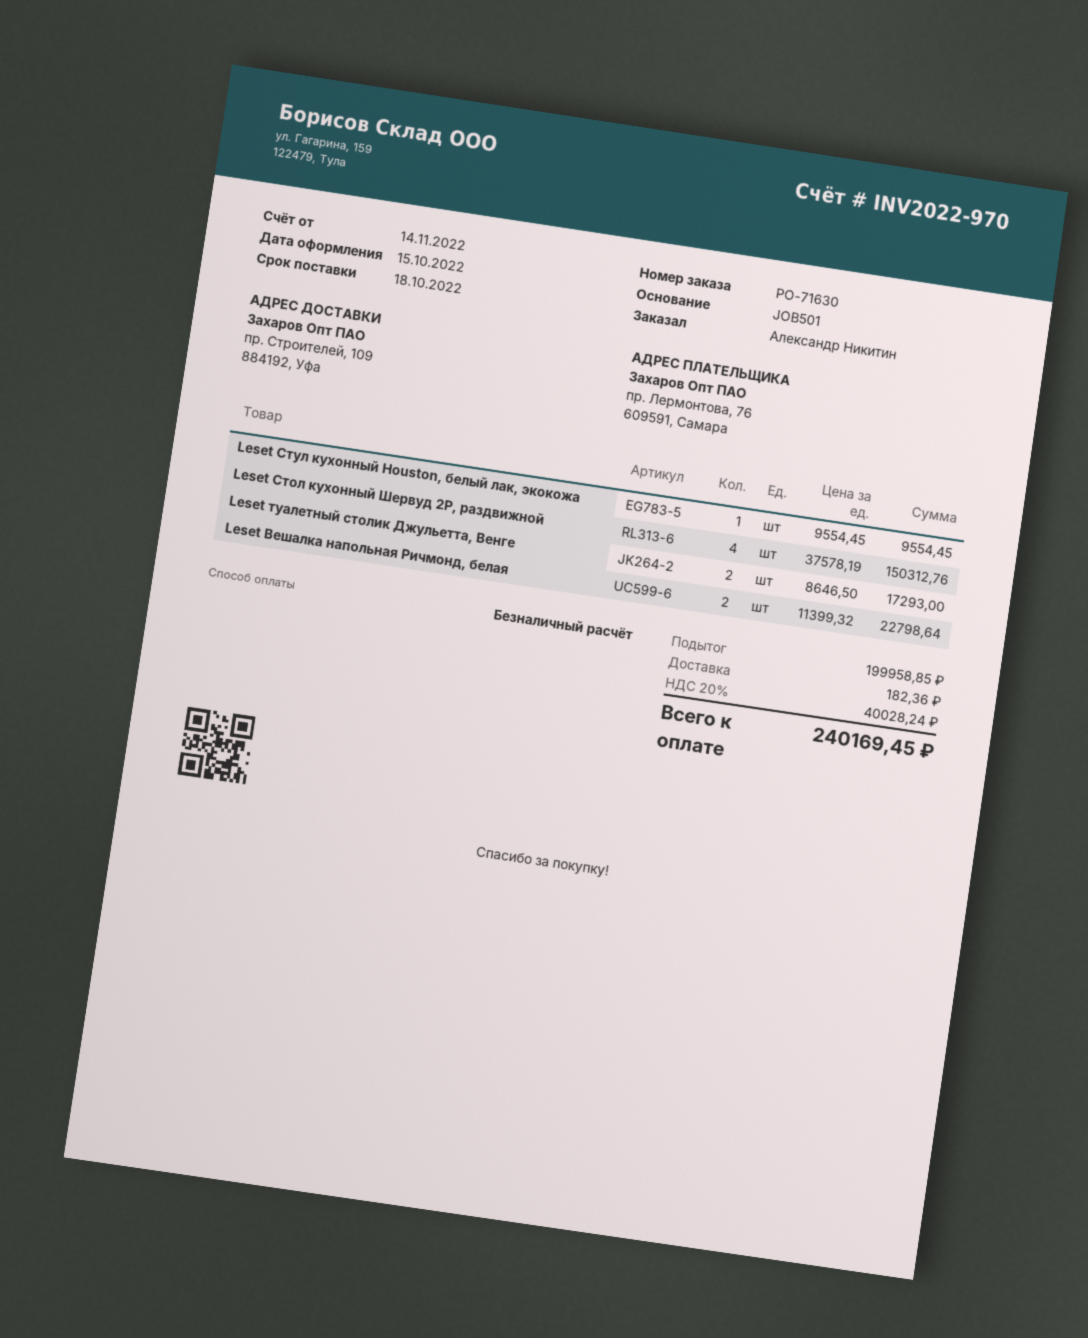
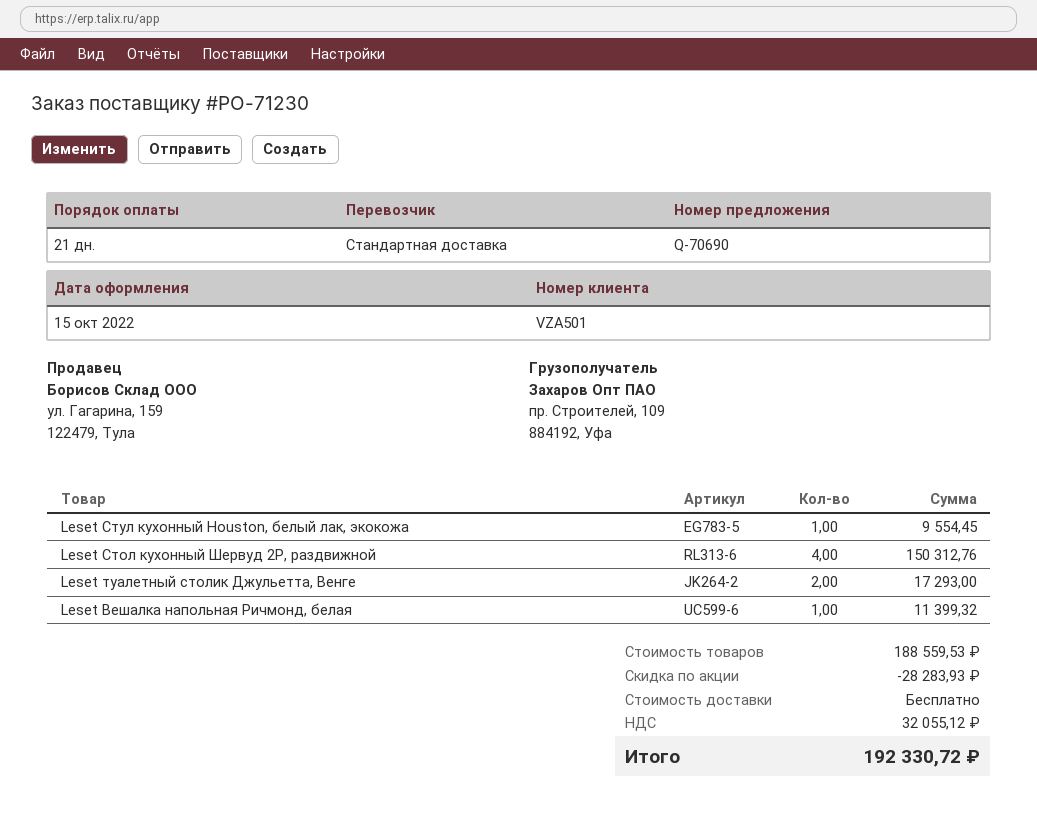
order number: PO-71630 -> PO-71230
Leset Вешалка напольная Ричмонд, белая: 2 for 22798.64 -> 1 for 11399.32
subtotal: 199958.85 -> 188559.53
discount: none -> 28283.93
shipping: 182.36 -> 0.00
tax: 40028.24 -> 32055.12
total: 240169.45 -> 192330.72

